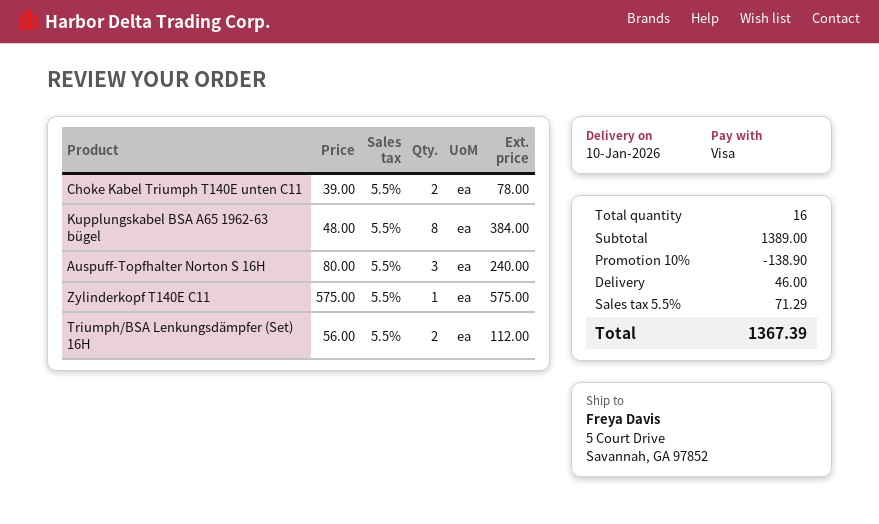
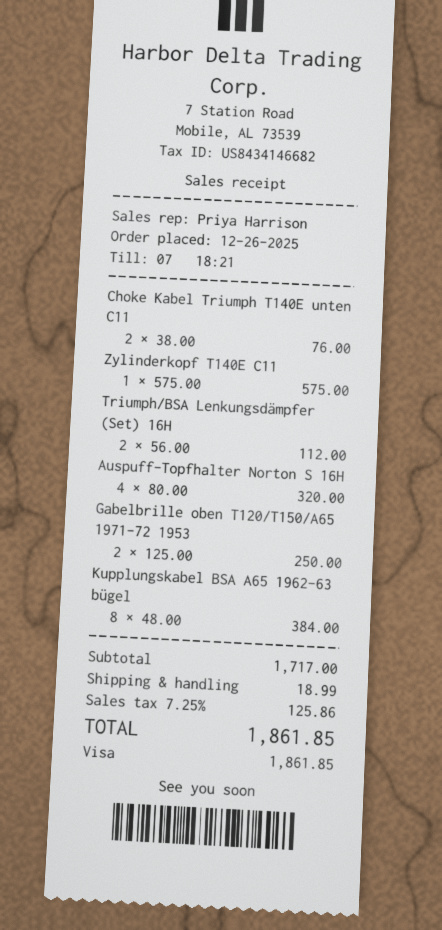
Choke Kabel Triumph T140E unten C11: 2 x 39.00 = 78.00 -> 2 x 38.00 = 76.00
Auspuff-Topfhalter Norton S 16H: 3 x 80.00 = 240.00 -> 4 x 80.00 = 320.00
Gabelbrille oben T120/T150/A65 1971-72 1953: none -> 2 x 125.00 = 250.00
subtotal: 1389.00 -> 1717.00
discount: 10% = 138.90 -> none
shipping: 46.00 -> 18.99
tax: 5.5% = 71.29 -> 7.25% = 125.86
total: 1367.39 -> 1861.85

